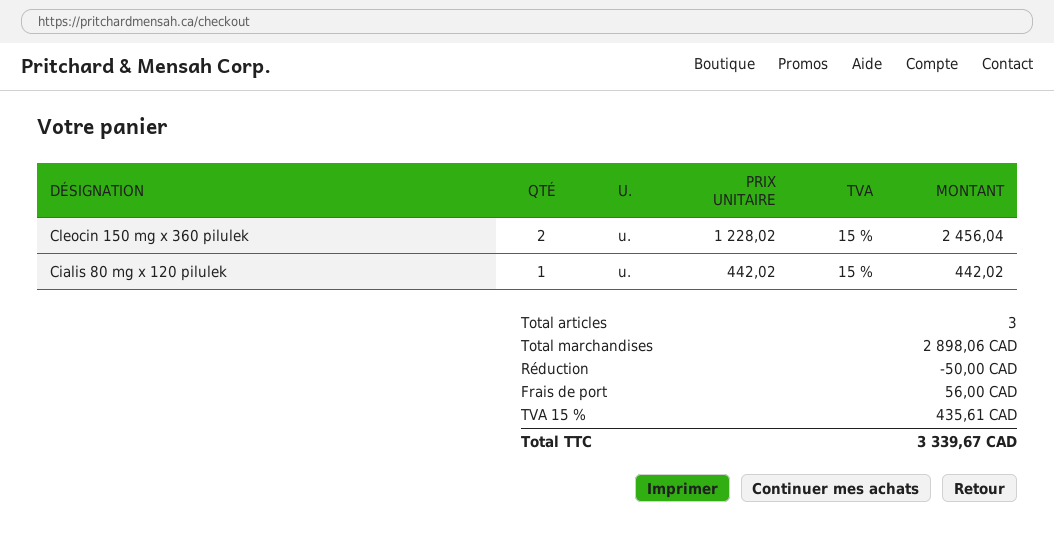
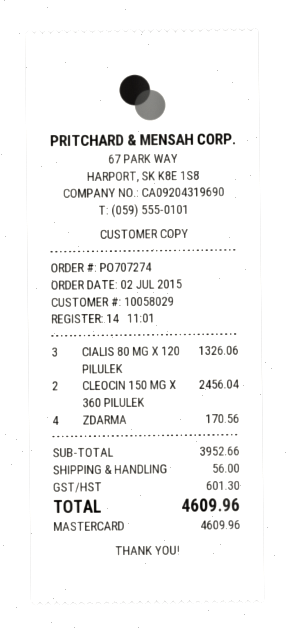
Cialis 80 mg x 120 pilulek: 1 for 442.02 -> 3 for 1326.06
ZDARMA: none -> 4 for 170.56
subtotal: 2898.06 -> 3952.66
discount: 50.00 -> none
tax: 435.61 -> 601.30
total: 3339.67 -> 4609.96

